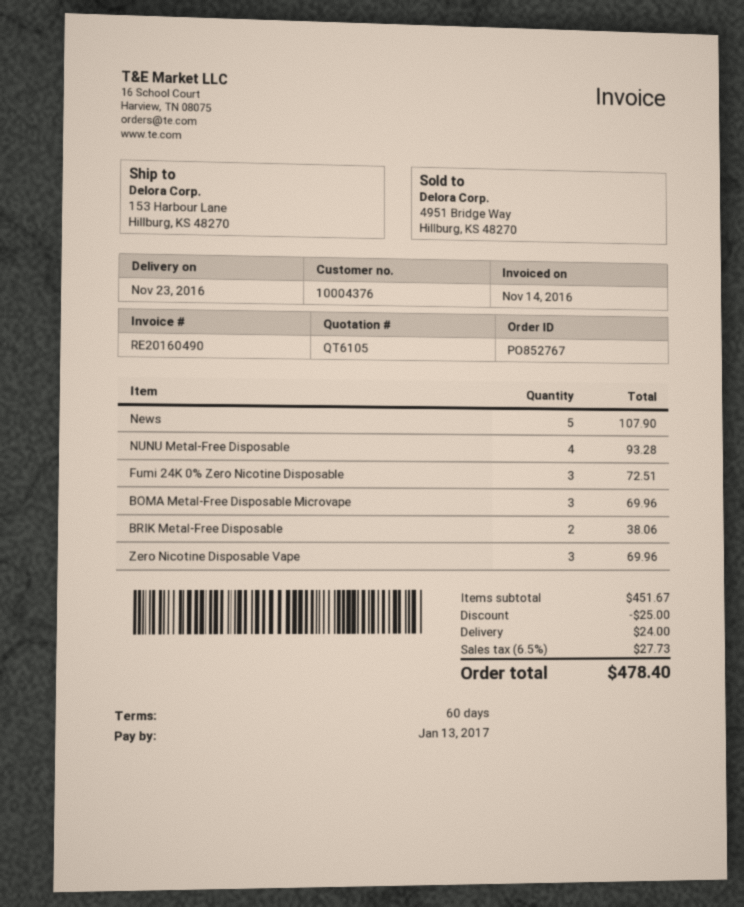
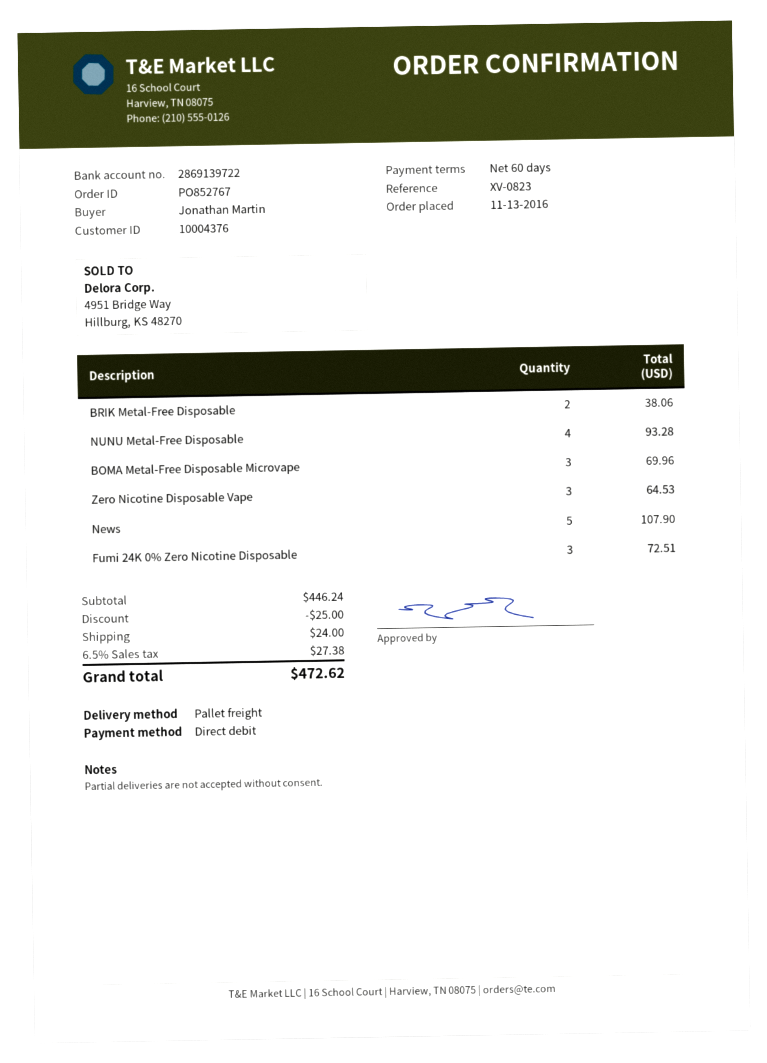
Zero Nicotine Disposable Vape: 3 for 69.96 -> 3 for 64.53
subtotal: 451.67 -> 446.24
tax: 6.5% = 27.73 -> 6.5% = 27.38
total: 478.40 -> 472.62

